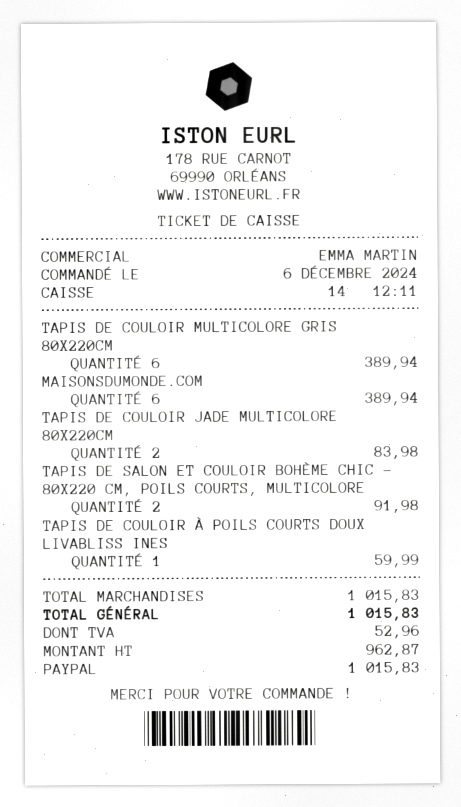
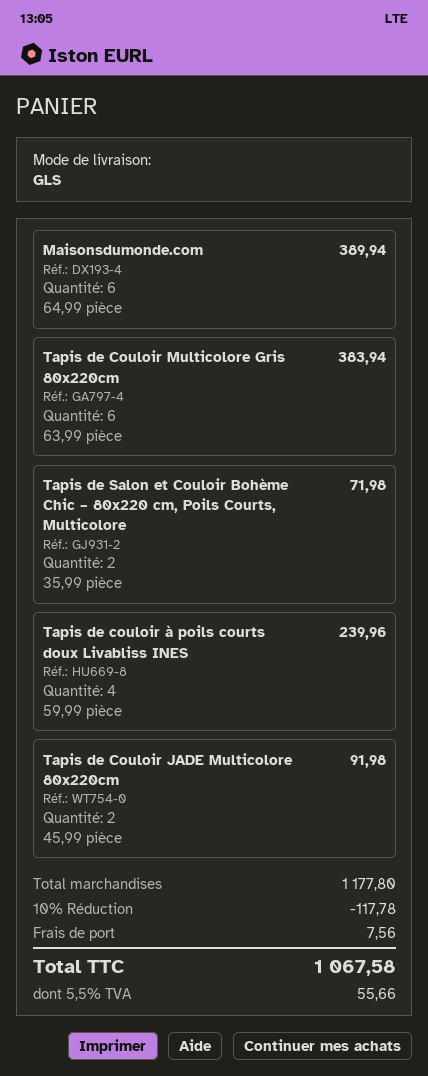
TAPIS DE COULOIR MULTICOLORE GRIS 80X220CM: 6 for 389.94 -> 6 for 383.94
TAPIS DE COULOIR JADE MULTICOLORE 80X220CM: 2 for 83.98 -> 2 for 91.98
TAPIS DE SALON ET COULOIR BOHÈME CHIC – 80X220 CM, POILS COURTS, MULTICOLORE: 2 for 91.98 -> 2 for 71.98
TAPIS DE COULOIR À POILS COURTS DOUX LIVABLISS INES: 1 for 59.99 -> 4 for 239.96
subtotal: 1015.83 -> 1177.80
discount: none -> 10% = 117.78
shipping: none -> 7.56
tax: 52.96 -> 55.66
total: 1015.83 -> 1067.58

